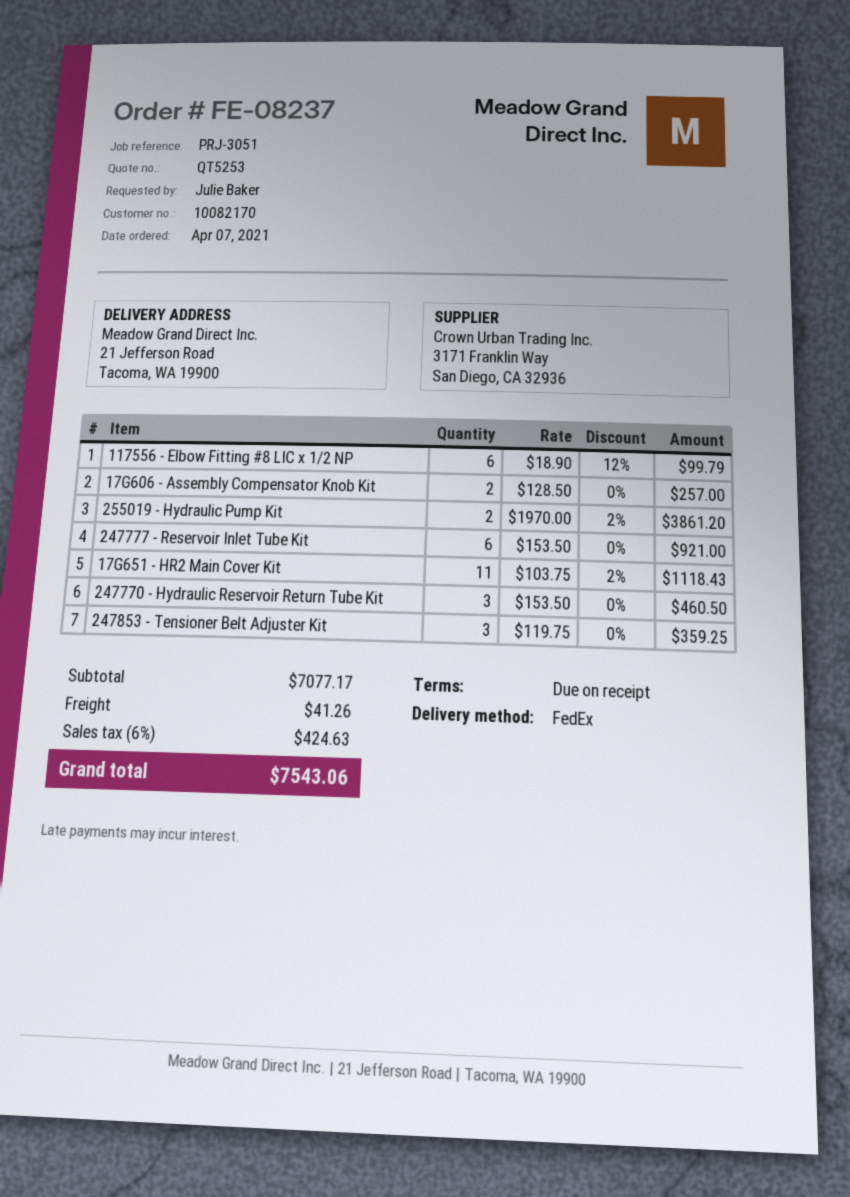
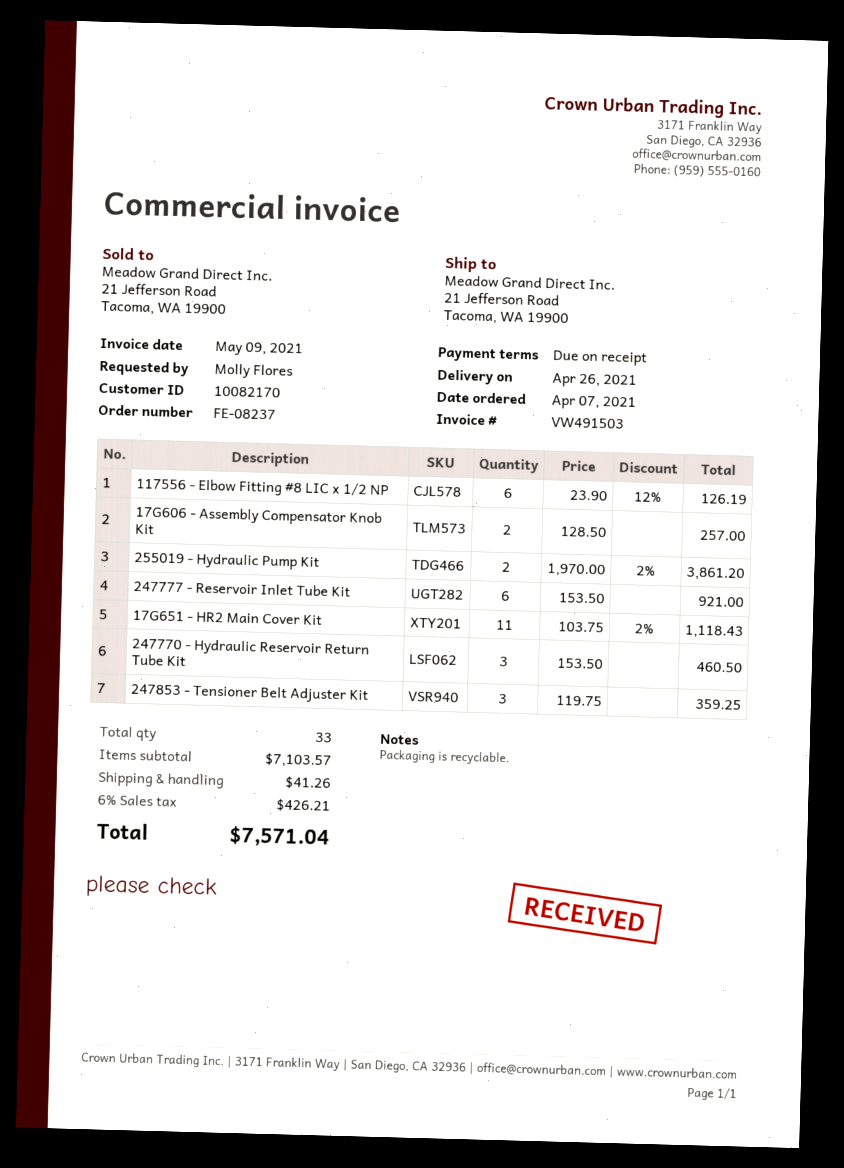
ordered by: Julie Baker -> Molly Flores
117556 - Elbow Fitting #8 LIC x 1/2 NP: 6 x 18.90 - 12% = 99.79 -> 6 x 23.90 - 12% = 126.19
subtotal: 7077.17 -> 7103.57
tax: 6% = 424.63 -> 6% = 426.21
total: 7543.06 -> 7571.04

